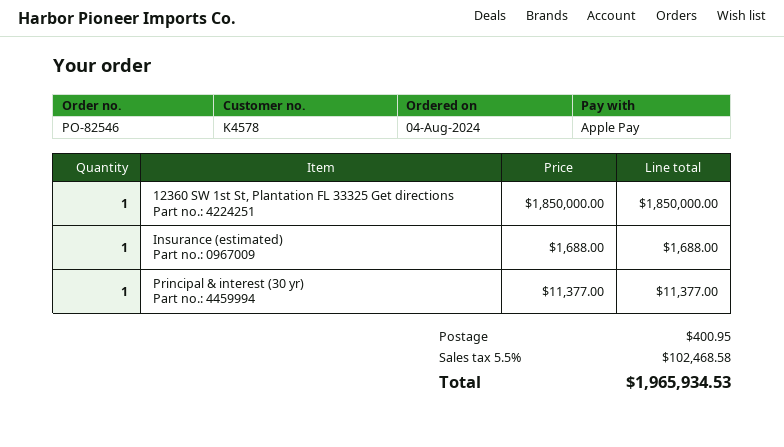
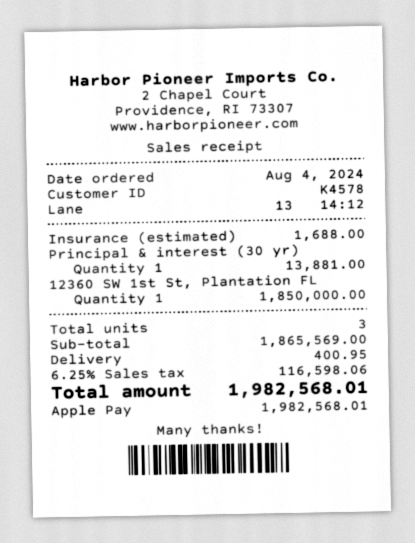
Principal & interest (30 yr): 1 for 11377.00 -> 1 for 13881.00
tax: 5.5% = 102468.58 -> 6.25% = 116598.06
total: 1965934.53 -> 1982568.01

